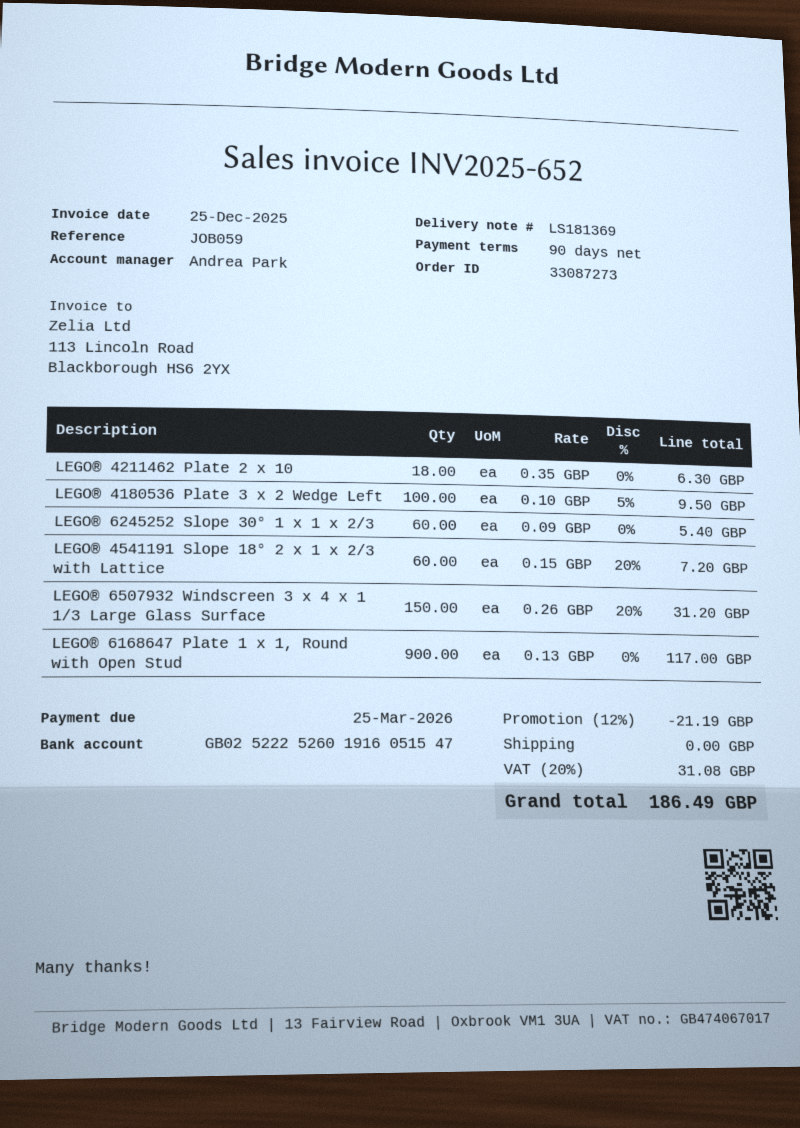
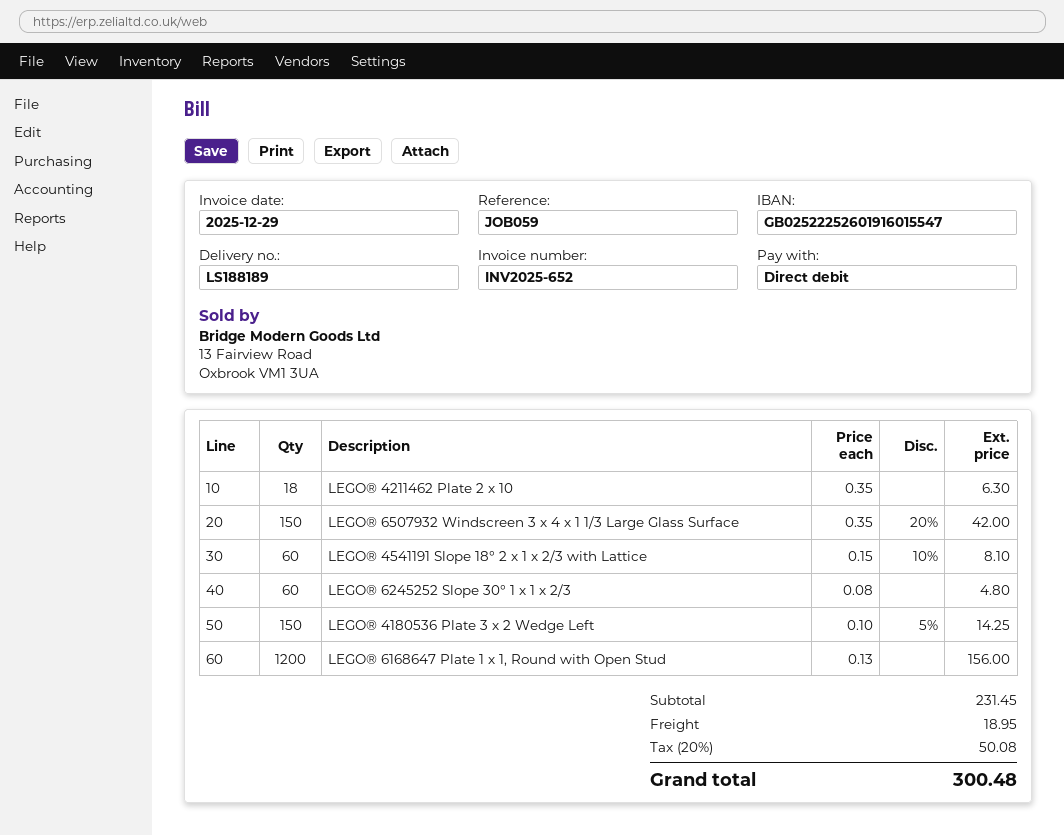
delivery note number: LS181369 -> LS188189
invoice date: 2025-12-25 -> 2025-12-29
bank account: GB02522252601916051547 -> GB02522252601916015547
LEGO® 4180536 Plate 3 x 2 Wedge Left: 100 x 0.10 - 5% = 9.50 -> 150 x 0.10 - 5% = 14.25
LEGO® 6245252 Slope 30° 1 x 1 x 2/3: 60 x 0.09 = 5.40 -> 60 x 0.08 = 4.80
LEGO® 4541191 Slope 18° 2 x 1 x 2/3 with Lattice: 60 x 0.15 - 20% = 7.20 -> 60 x 0.15 - 10% = 8.10
LEGO® 6507932 Windscreen 3 x 4 x 1 1/3 Large Glass Surface: 150 x 0.26 - 20% = 31.20 -> 150 x 0.35 - 20% = 42.00
LEGO® 6168647 Plate 1 x 1, Round with Open Stud: 900 x 0.13 = 117.00 -> 1200 x 0.13 = 156.00
discount: 12% = 21.19 -> none
shipping: 0.00 -> 18.95
tax: 20% = 31.08 -> 20% = 50.08
total: 186.49 -> 300.48

